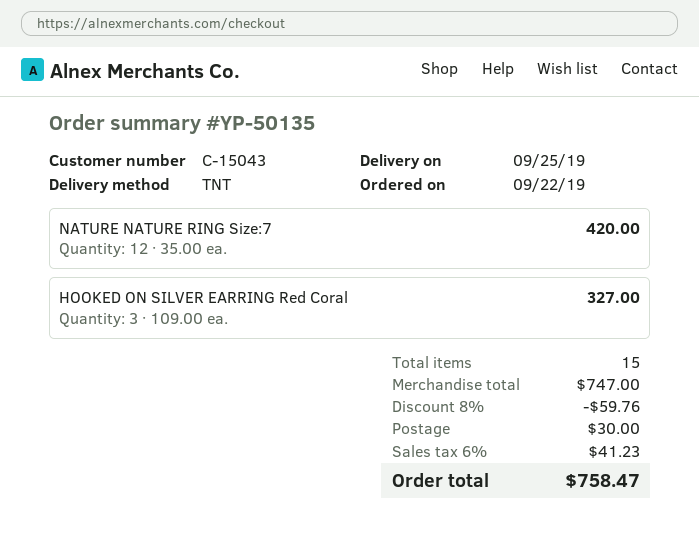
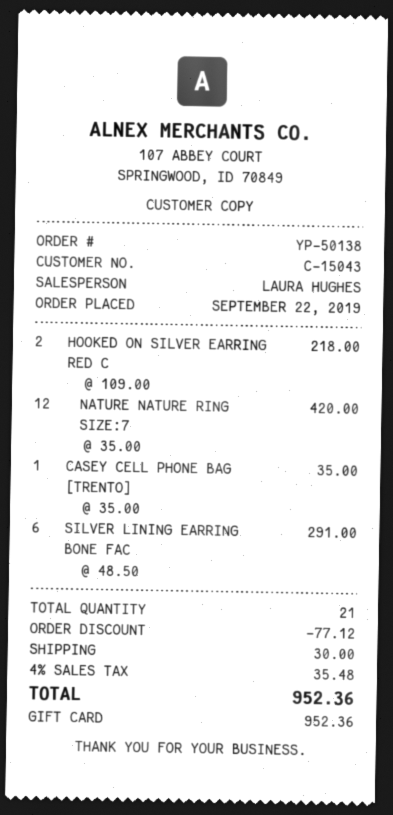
order number: YP-50135 -> YP-50138
HOOKED ON SILVER EARRING Red Coral: 3 x 109.00 = 327.00 -> 2 x 109.00 = 218.00
CASEY CELL PHONE BAG [TRENTO]: none -> 1 x 35.00 = 35.00
SILVER LINING EARRING BONE FAC: none -> 6 x 48.50 = 291.00
total quantity: 15 -> 21
discount: 59.76 -> 77.12
tax: 6% = 41.23 -> 4% = 35.48
total: 758.47 -> 952.36

